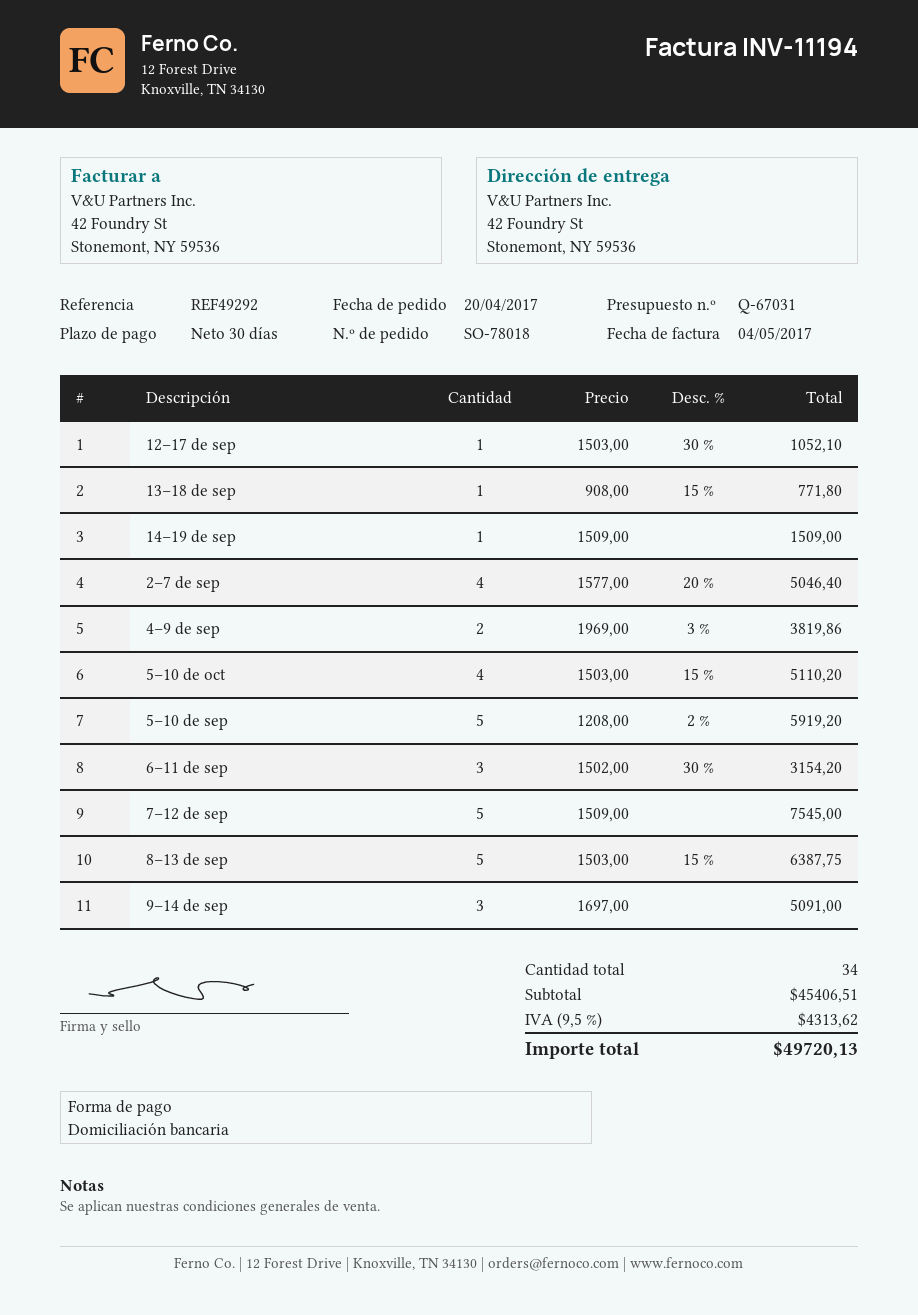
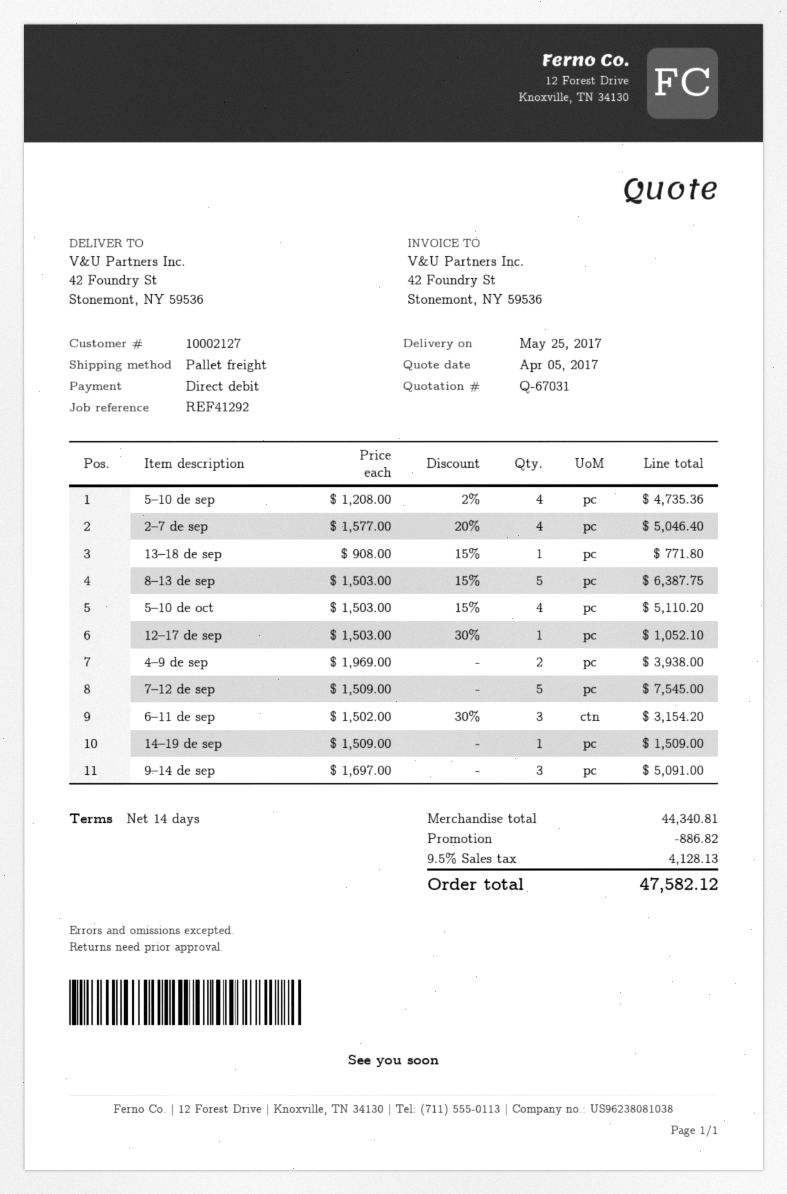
payment terms: 30 days -> 14 days
reference: REF49292 -> REF41292
4–9 de sep: 2 x 1969.00 - 3% = 3819.86 -> 2 x 1969.00 = 3938.00
5–10 de sep: 5 x 1208.00 - 2% = 5919.20 -> 4 x 1208.00 - 2% = 4735.36
subtotal: 45406.51 -> 44340.81
discount: none -> 886.82
tax: 9.5% = 4313.62 -> 9.5% = 4128.13
total: 49720.13 -> 47582.12

